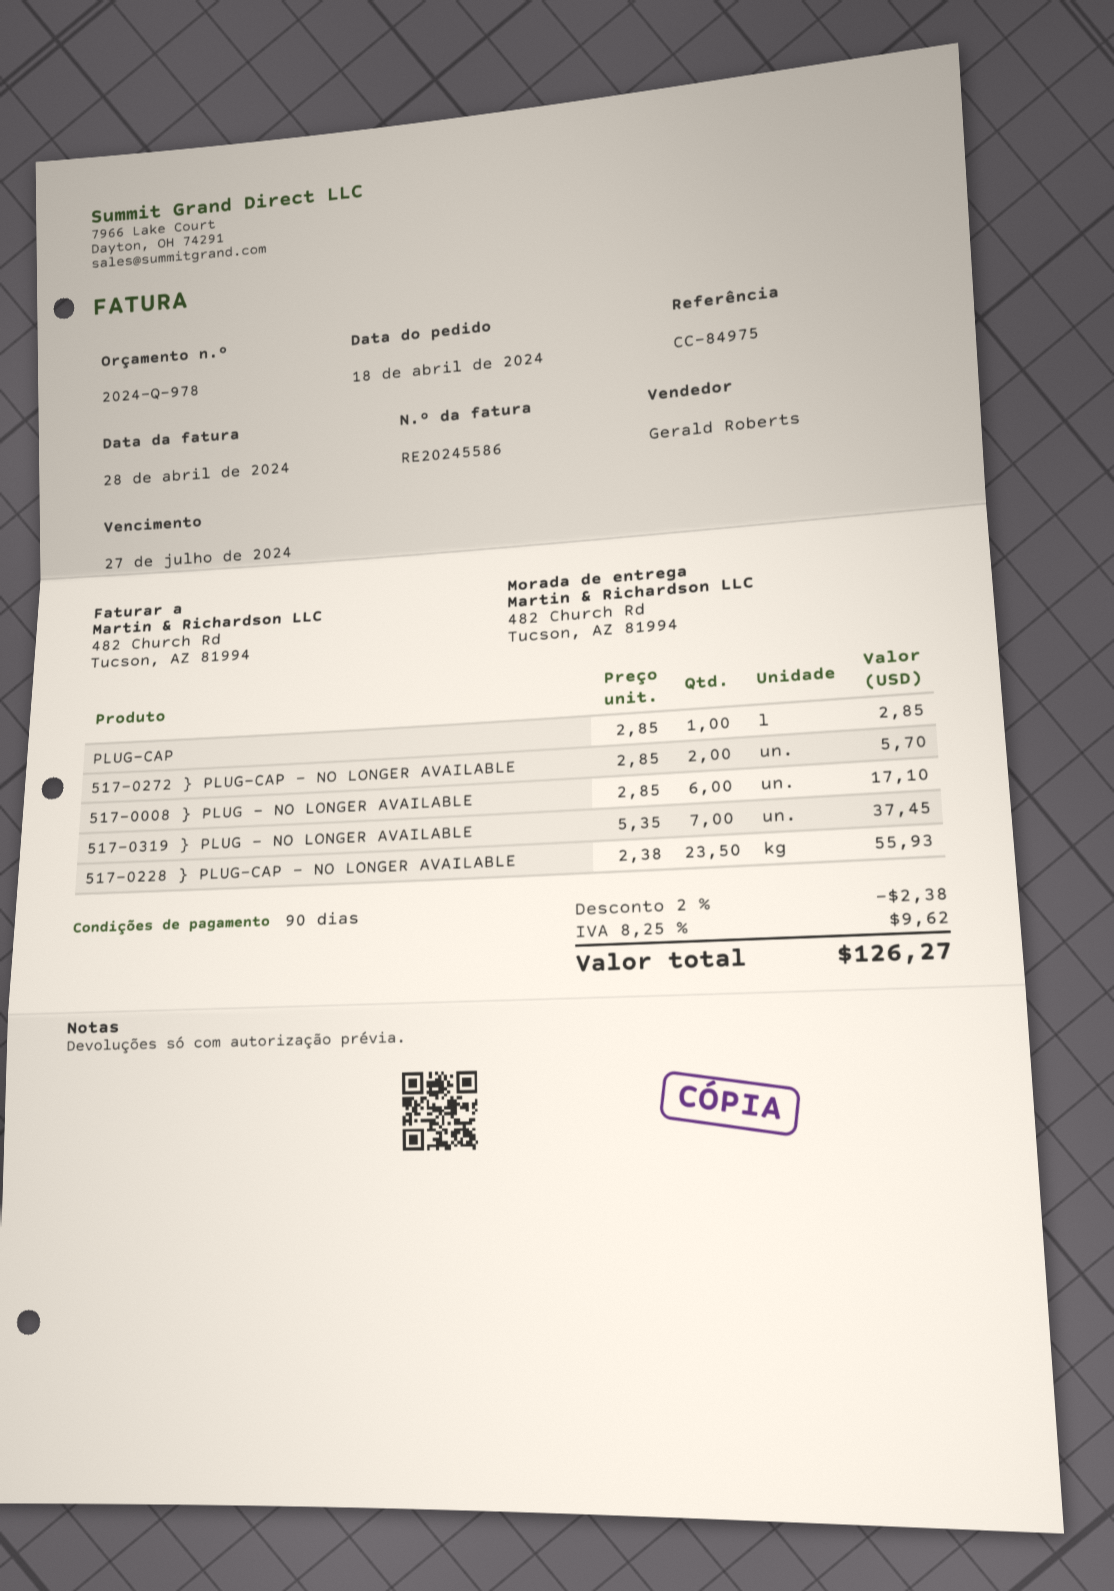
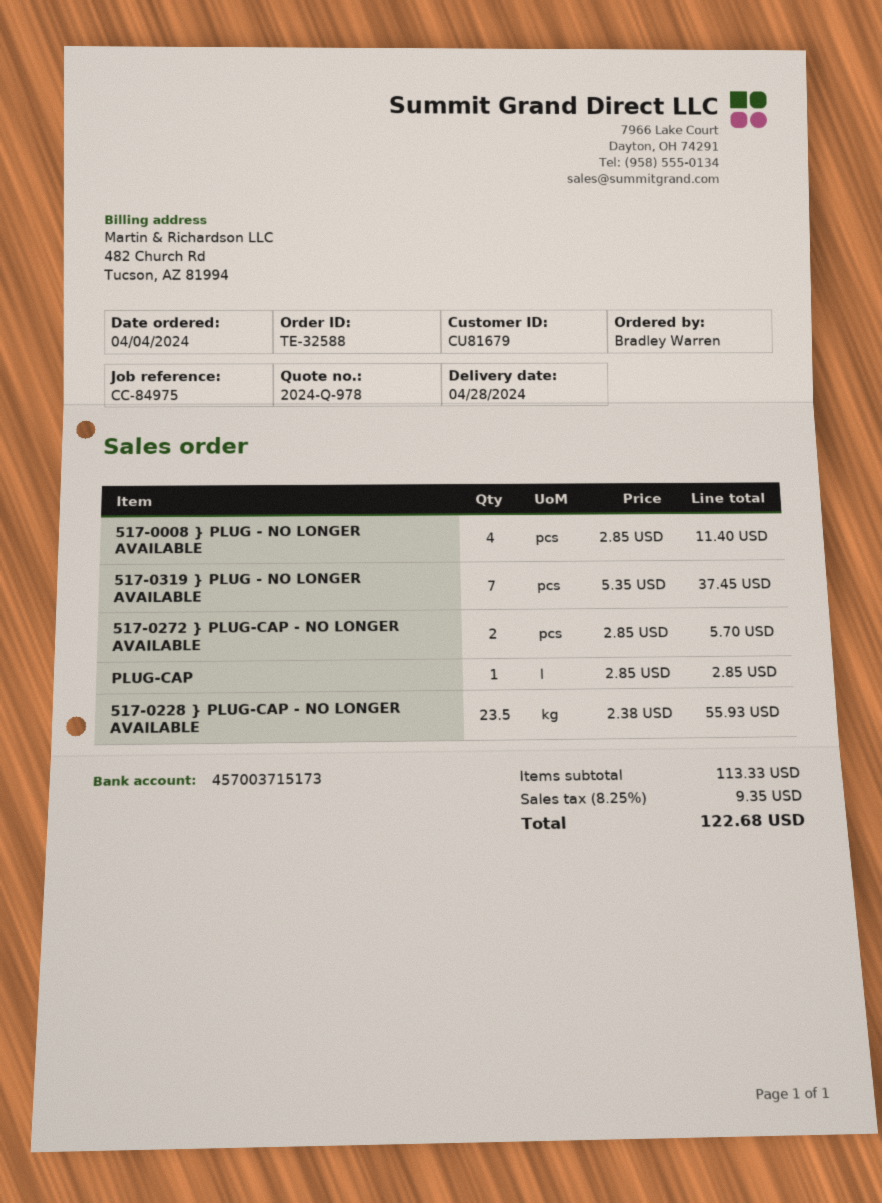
order date: 2024-04-18 -> 2024-04-04
517-0008 } PLUG - NO LONGER AVAILABLE: 6 x 2.85 = 17.10 -> 4 x 2.85 = 11.40
discount: 2% = 2.38 -> none
tax: 8.25% = 9.62 -> 8.25% = 9.35
total: 126.27 -> 122.68

